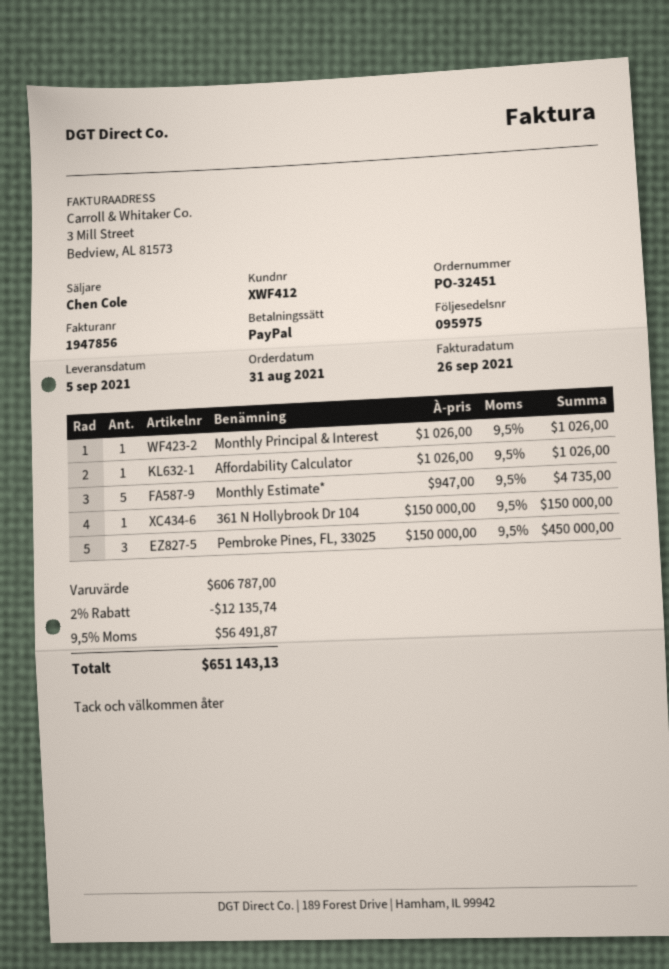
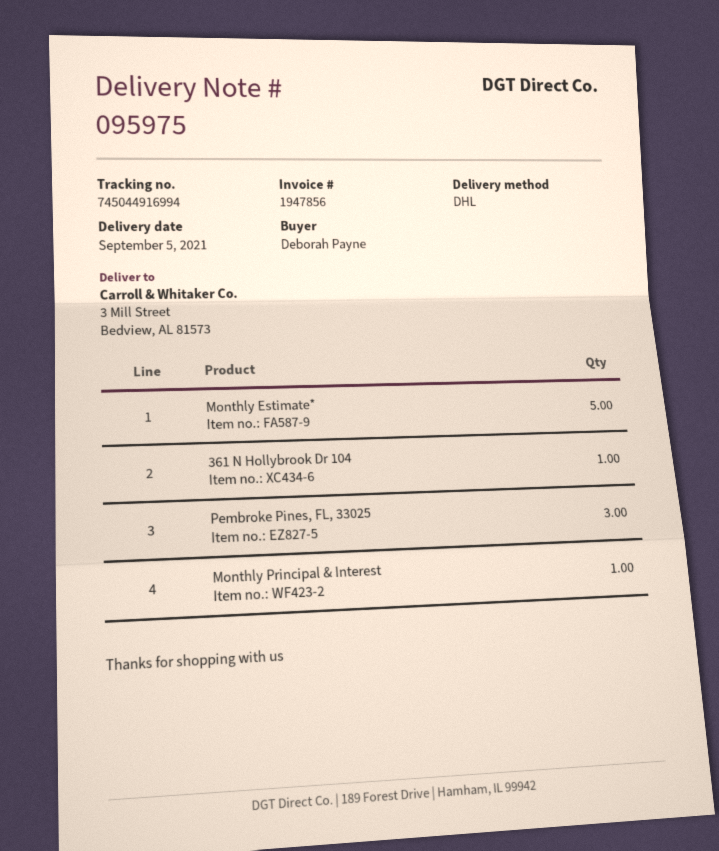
Affordability Calculator: 1 -> none

